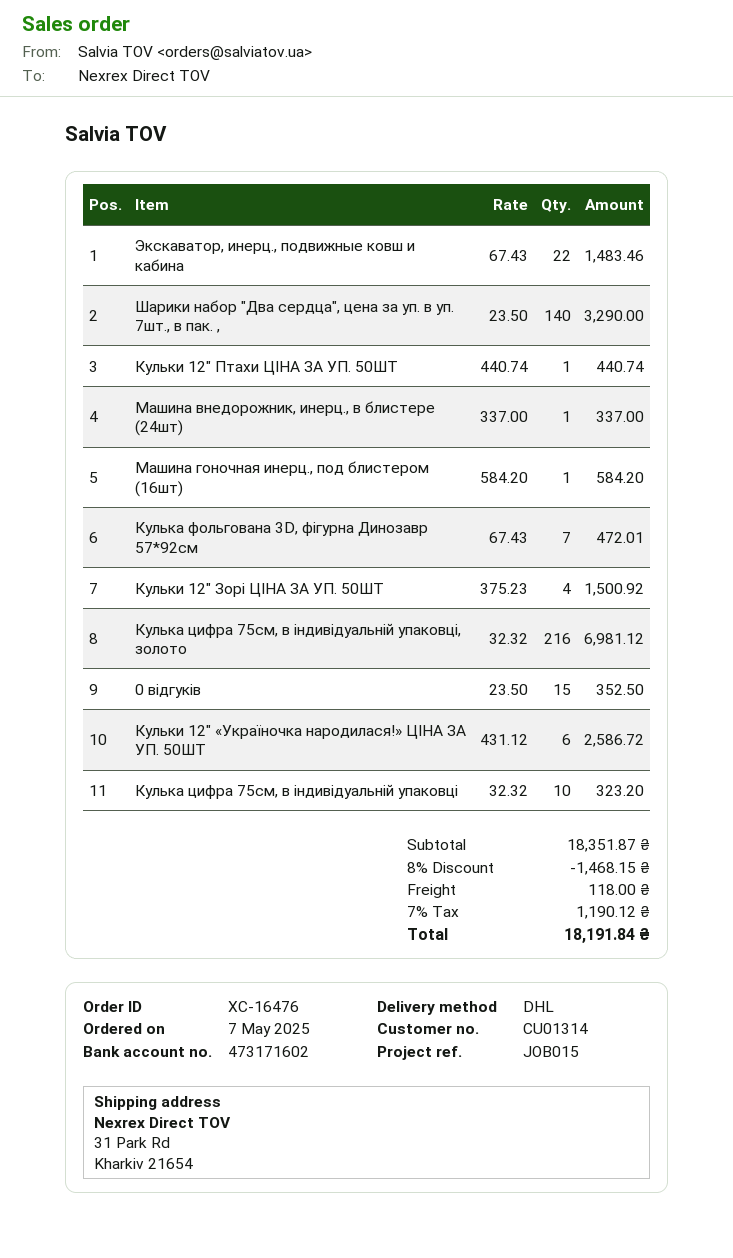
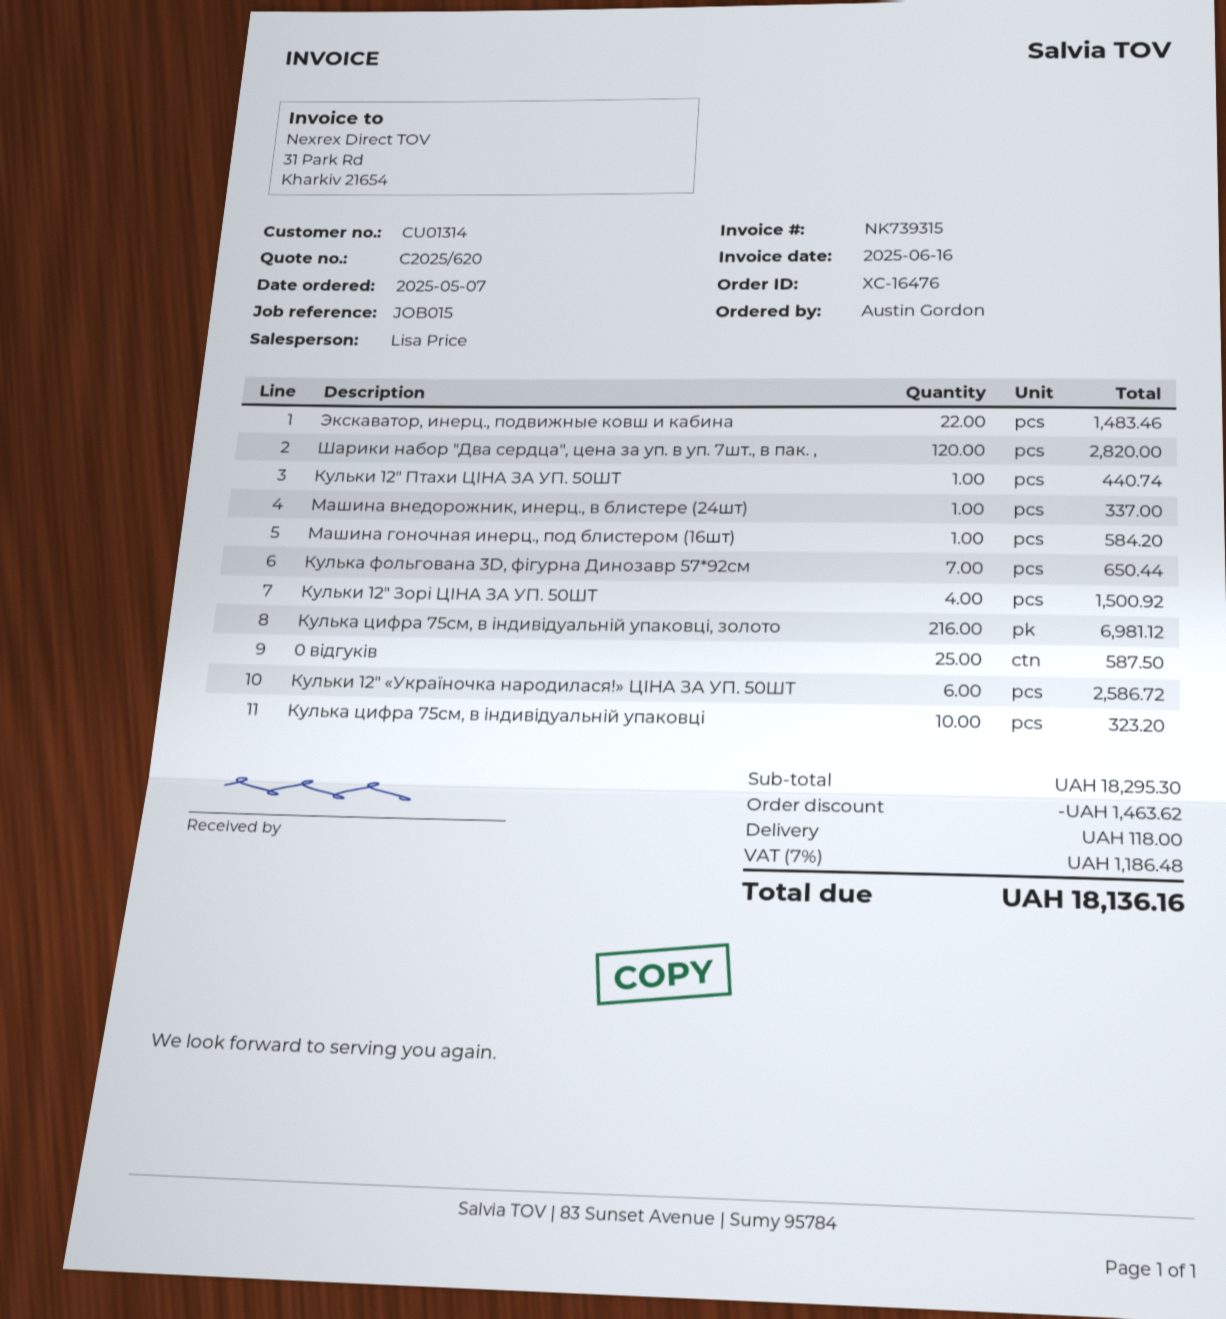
Шарики набор "Два сердца", цена за уп. в уп. 7шт., в пак. ,: 140 for 3290.00 -> 120 for 2820.00
Кулька фольгована 3D, фігурна Динозавр 57*92см: 7 for 472.01 -> 7 for 650.44
0 відгуків: 15 for 352.50 -> 25 for 587.50
subtotal: 18351.87 -> 18295.30
discount: 1468.15 -> 1463.62
tax: 7% = 1190.12 -> 7% = 1186.48
total: 18191.84 -> 18136.16

